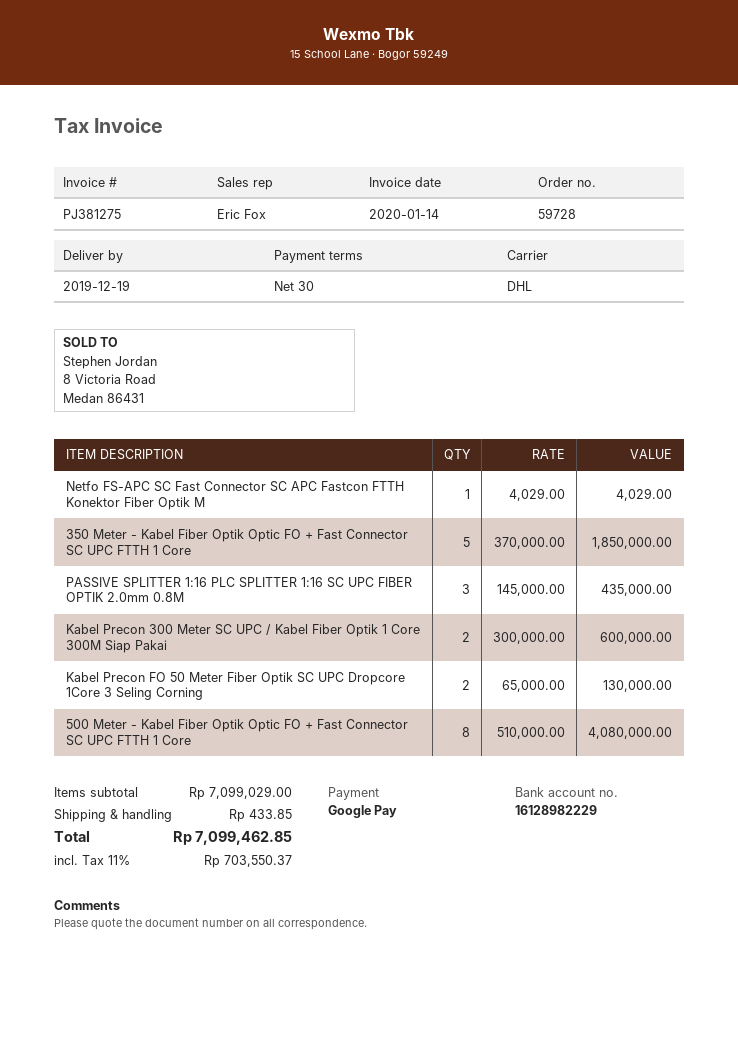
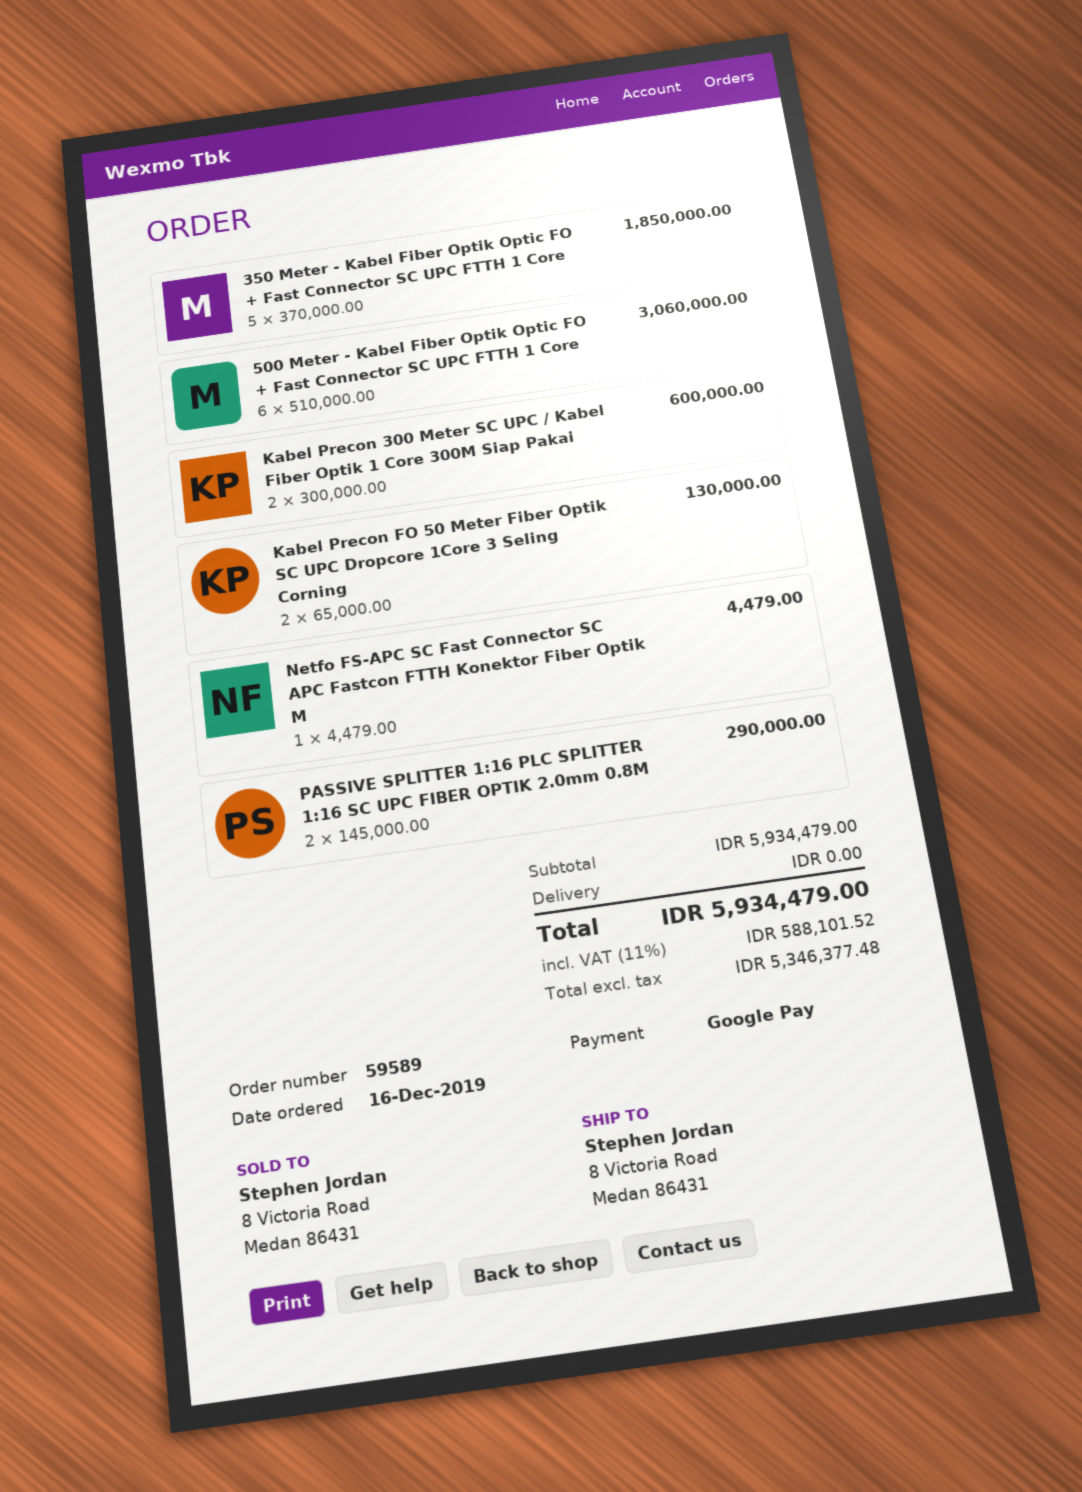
order number: 59728 -> 59589
Netfo FS-APC SC Fast Connector SC APC Fastcon FTTH Konektor Fiber Optik M: 1 x 4029.00 = 4029.00 -> 1 x 4479.00 = 4479.00
PASSIVE SPLITTER 1:16 PLC SPLITTER 1:16 SC UPC FIBER OPTIK 2.0mm 0.8M: 3 x 145000.00 = 435000.00 -> 2 x 145000.00 = 290000.00
500 Meter - Kabel Fiber Optik Optic FO + Fast Connector SC UPC FTTH 1 Core: 8 x 510000.00 = 4080000.00 -> 6 x 510000.00 = 3060000.00
subtotal: 7099029.00 -> 5934479.00
shipping: 433.85 -> 0.00
tax: 11% = 703550.37 -> 11% = 588101.52
total: 7099462.85 -> 5934479.00

